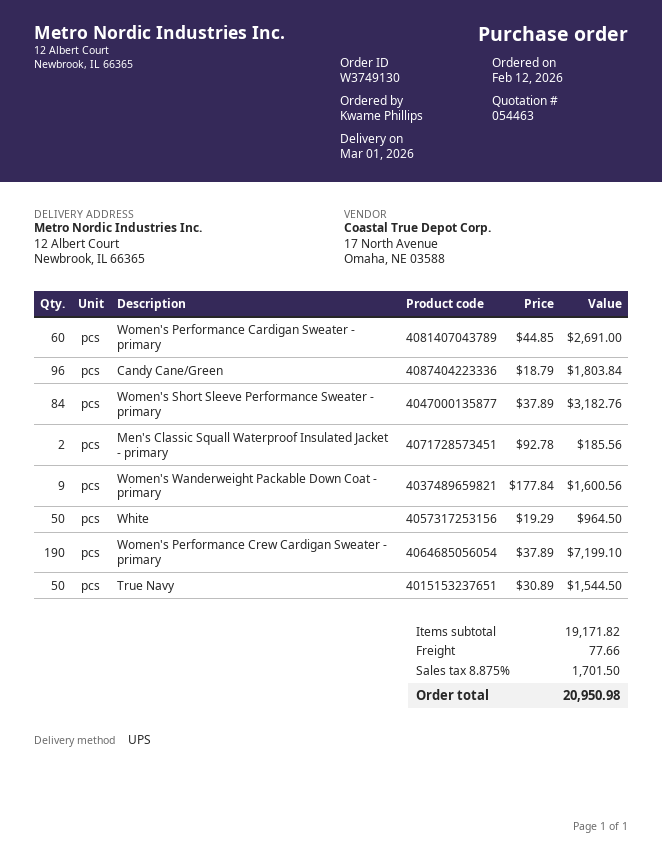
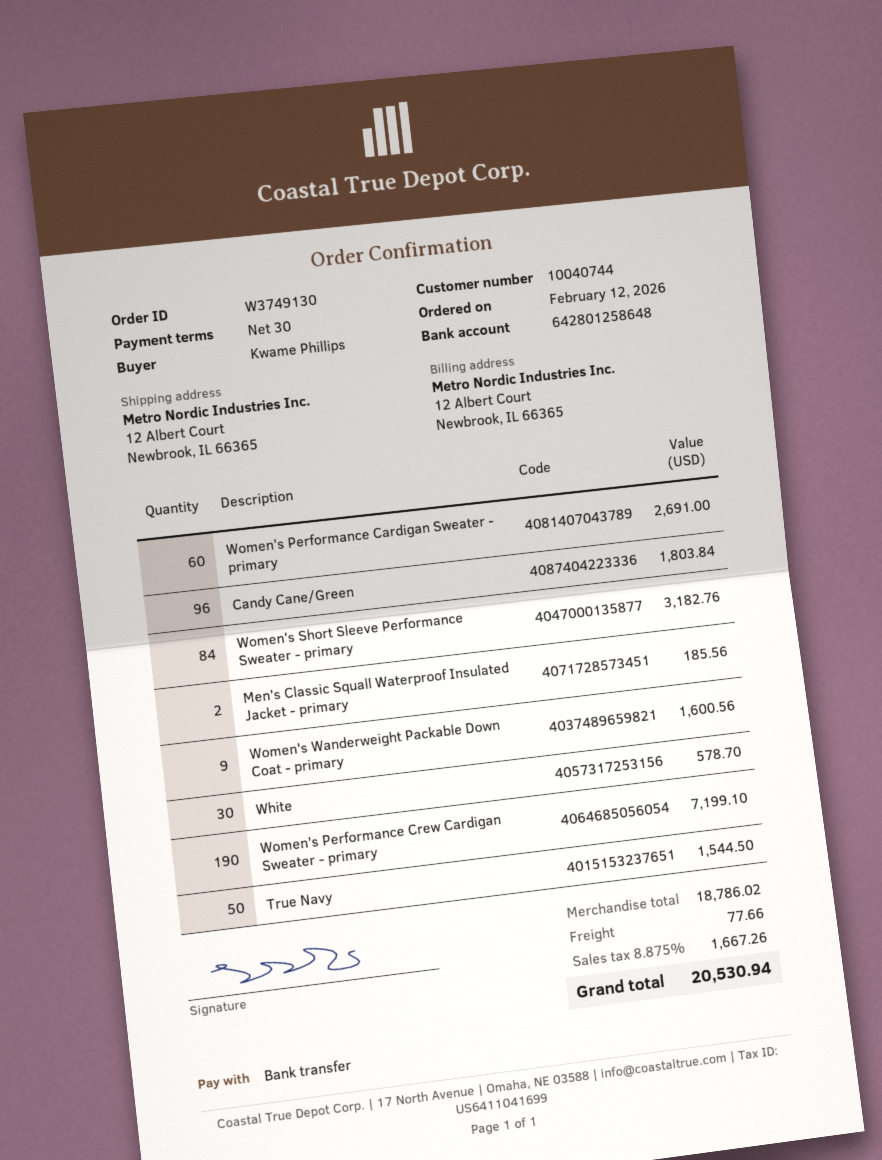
White: 50 for 964.50 -> 30 for 578.70
subtotal: 19171.82 -> 18786.02
tax: 8.875% = 1701.50 -> 8.875% = 1667.26
total: 20950.98 -> 20530.94

